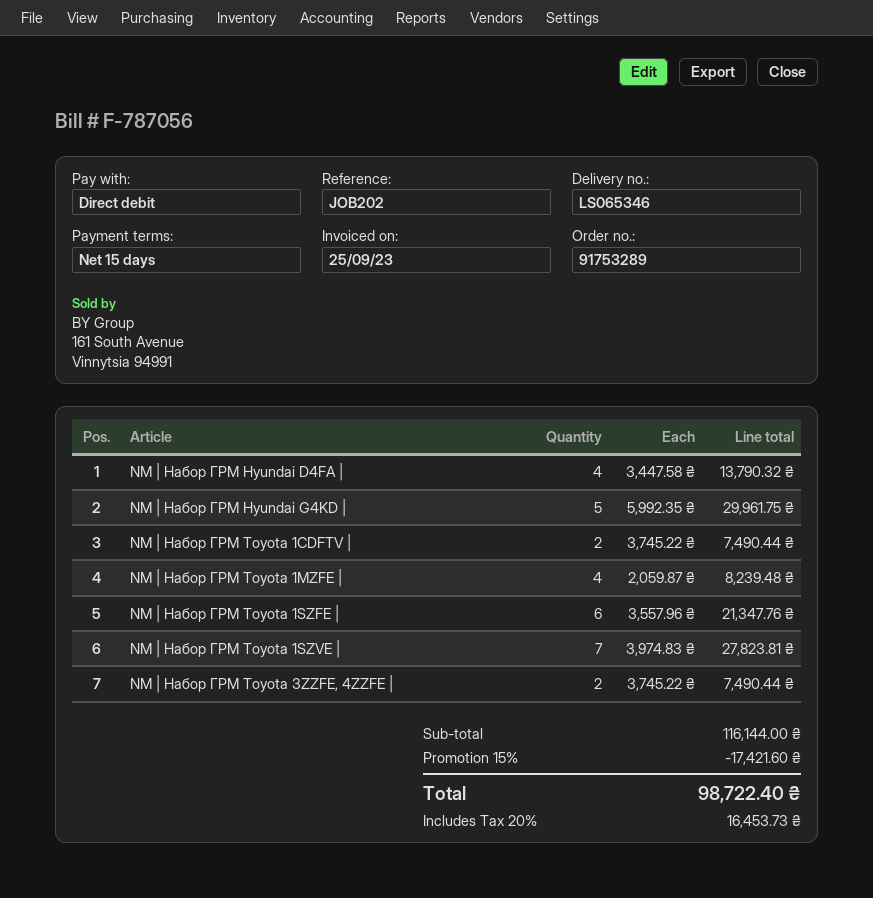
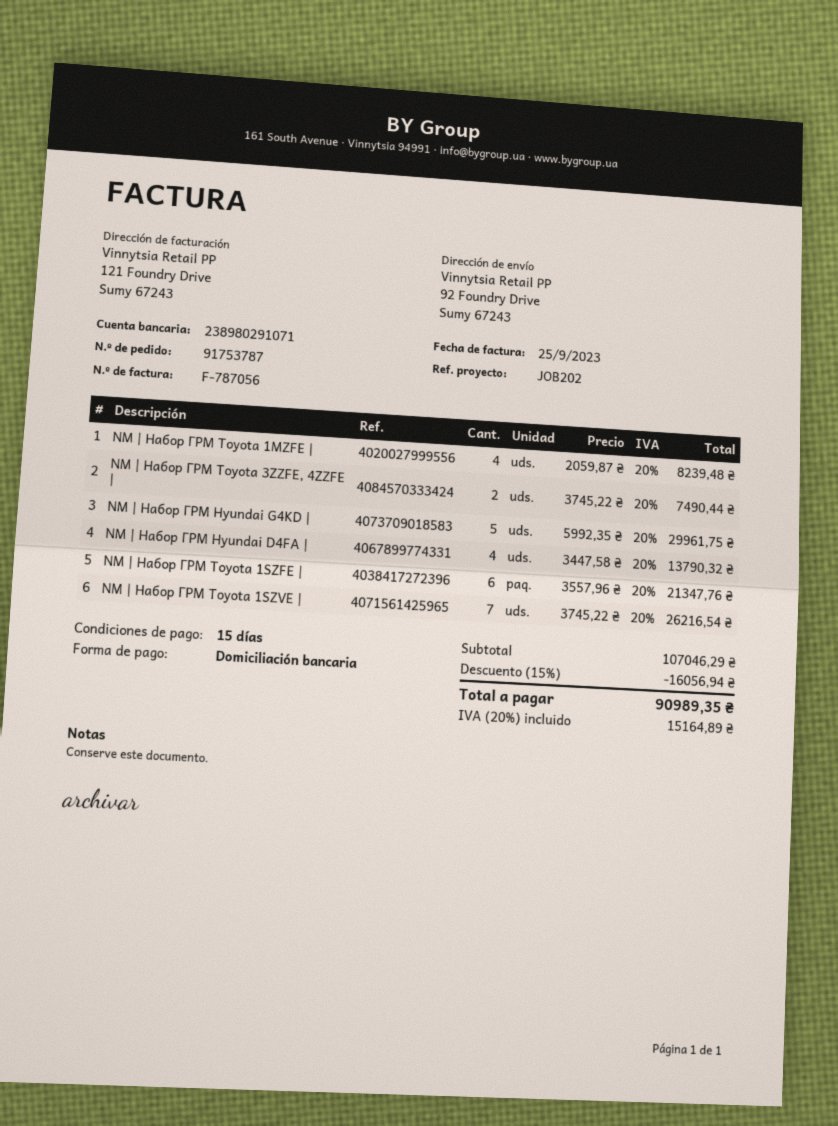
order number: 91753289 -> 91753787
NM | Набор ГРМ Toyota 1CDFTV |: 2 x 3745.22 = 7490.44 -> none
NM | Набор ГРМ Toyota 1SZVE |: 7 x 3974.83 = 27823.81 -> 7 x 3745.22 = 26216.54
subtotal: 116144.00 -> 107046.29
discount: 15% = 17421.60 -> 15% = 16056.94
tax: 20% = 16453.73 -> 20% = 15164.89
total: 98722.40 -> 90989.35

